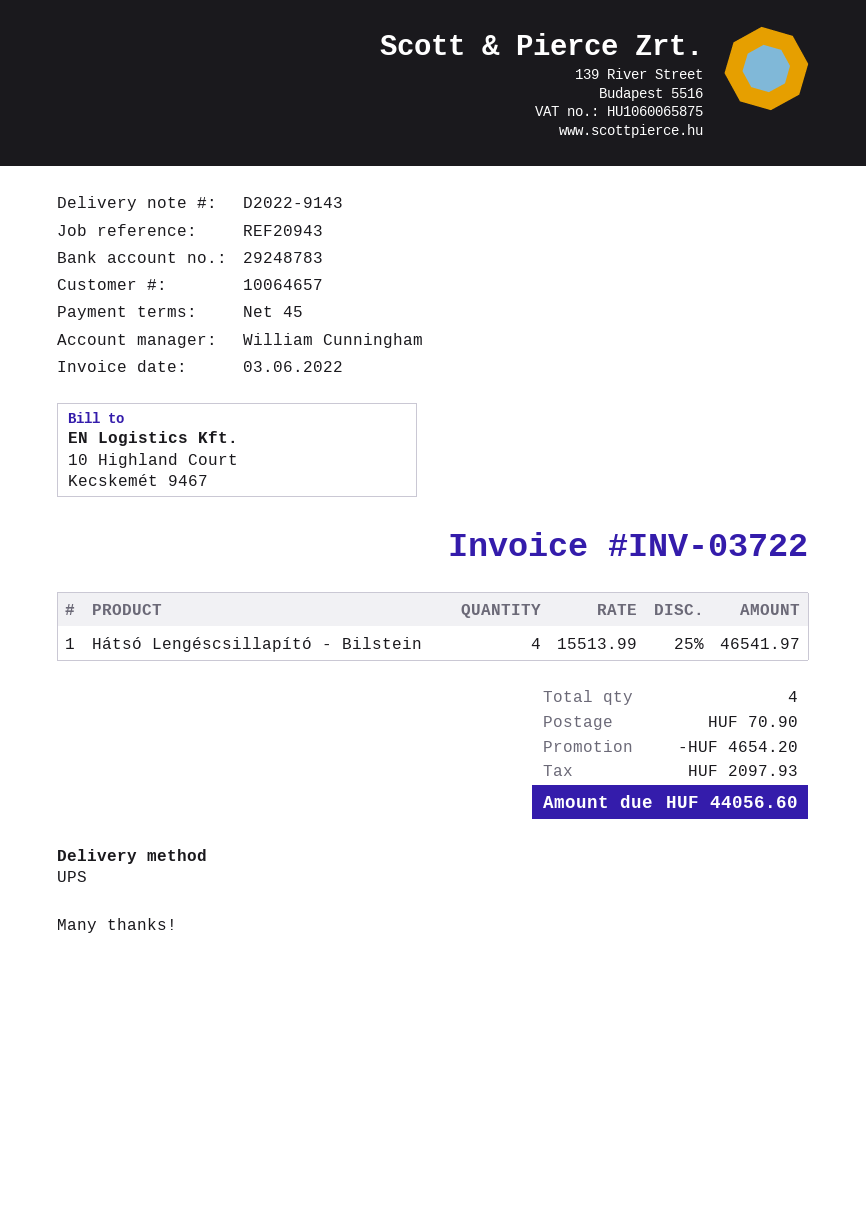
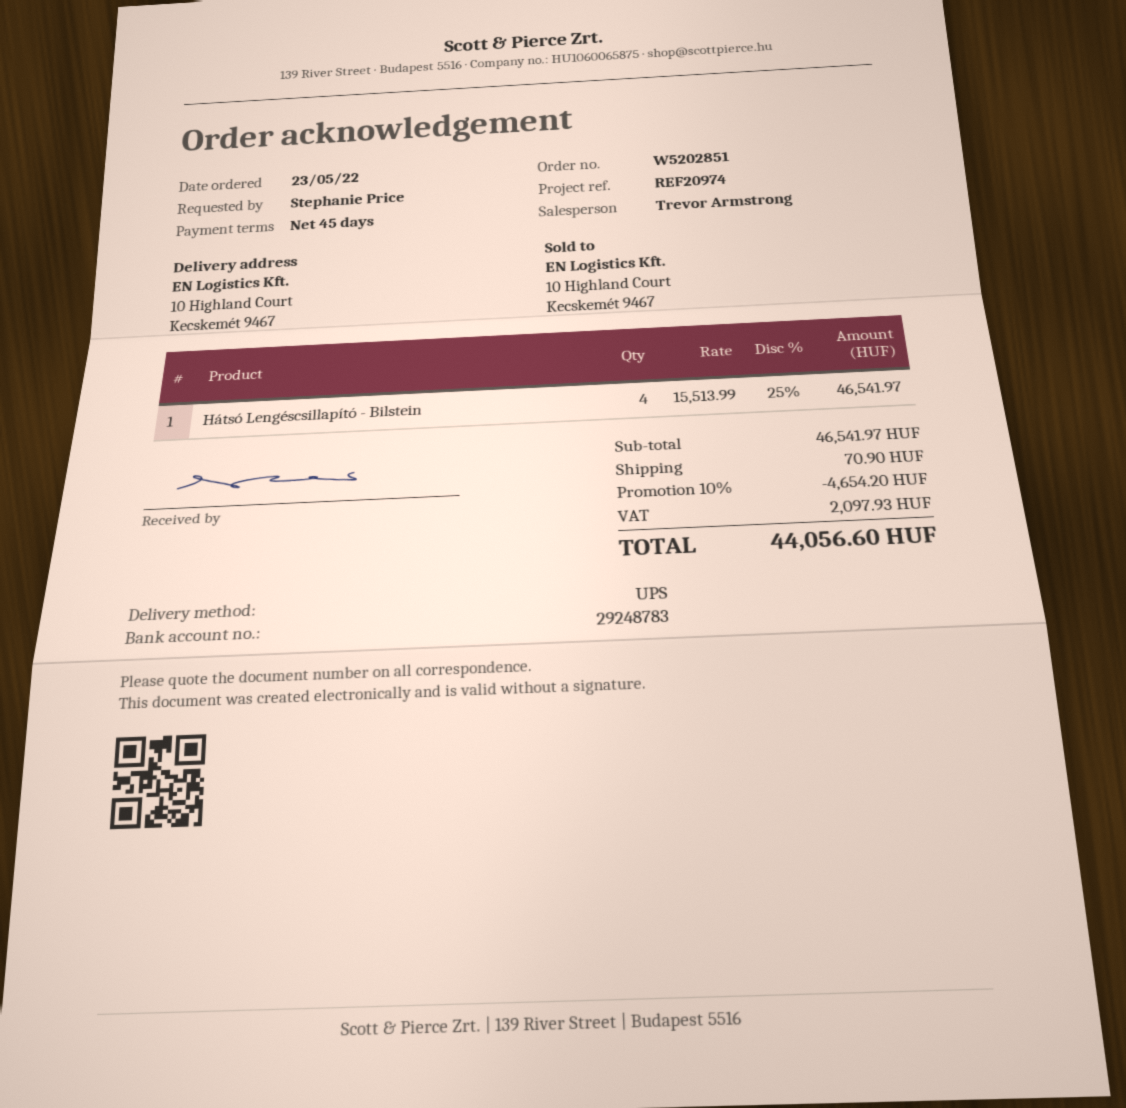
reference: REF20943 -> REF20974
sales rep: William Cunningham -> Trevor Armstrong

